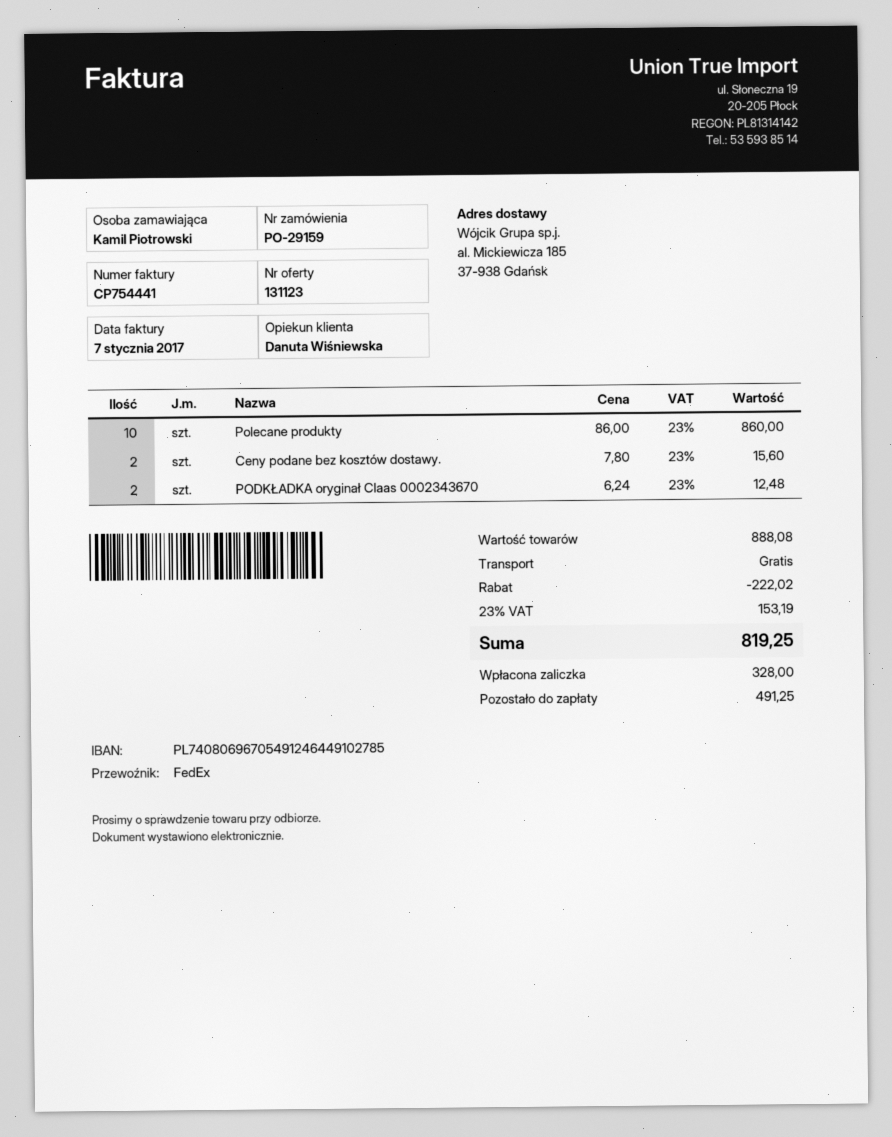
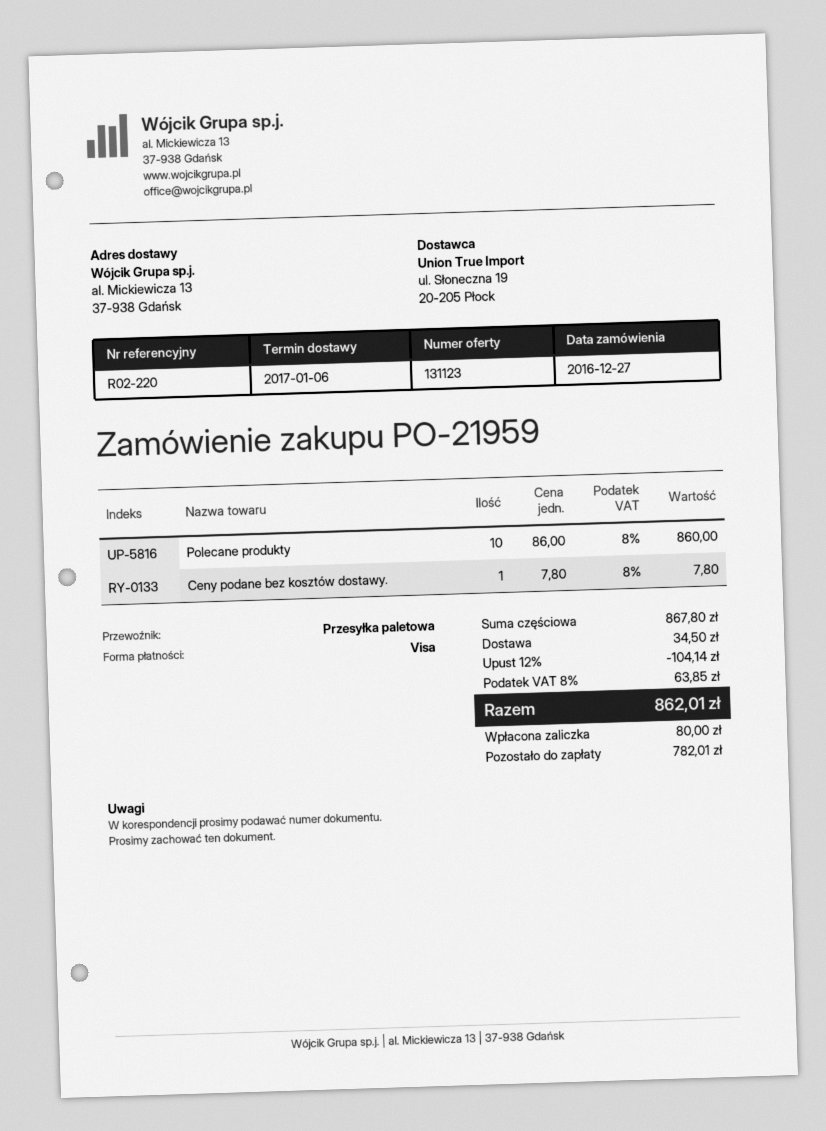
order number: PO-29159 -> PO-21959
shipping method: FedEx -> pallet freight
ship to: al. Mickiewicza 185, 37-938 Gdańsk -> al. Mickiewicza 13, 37-938 Gdańsk
Ceny podane bez kosztów dostawy.: 2 x 7.80 = 15.60 -> 1 x 7.80 = 7.80
PODKŁADKA oryginał Claas 0002343670: 2 x 6.24 = 12.48 -> none
subtotal: 888.08 -> 867.80
discount: 222.02 -> 104.14
shipping: 0.00 -> 34.50
tax: 23% = 153.19 -> 8% = 63.85
total: 819.25 -> 862.01
deposit: 328.00 -> 80.00
balance: 491.25 -> 782.01

